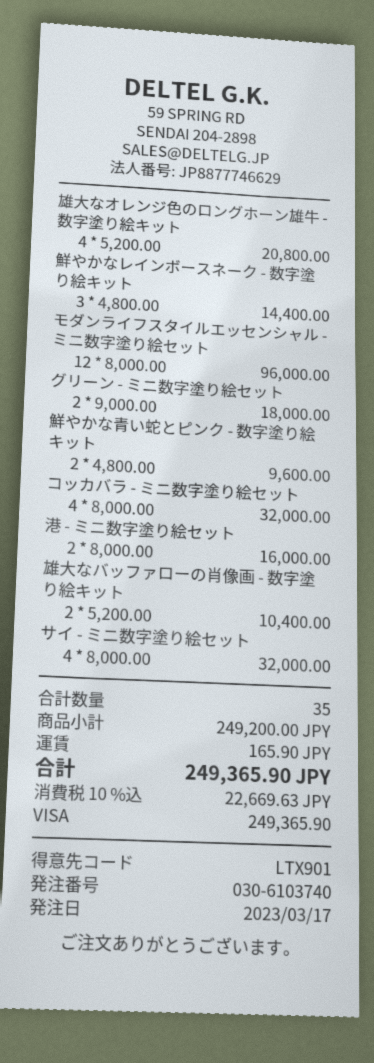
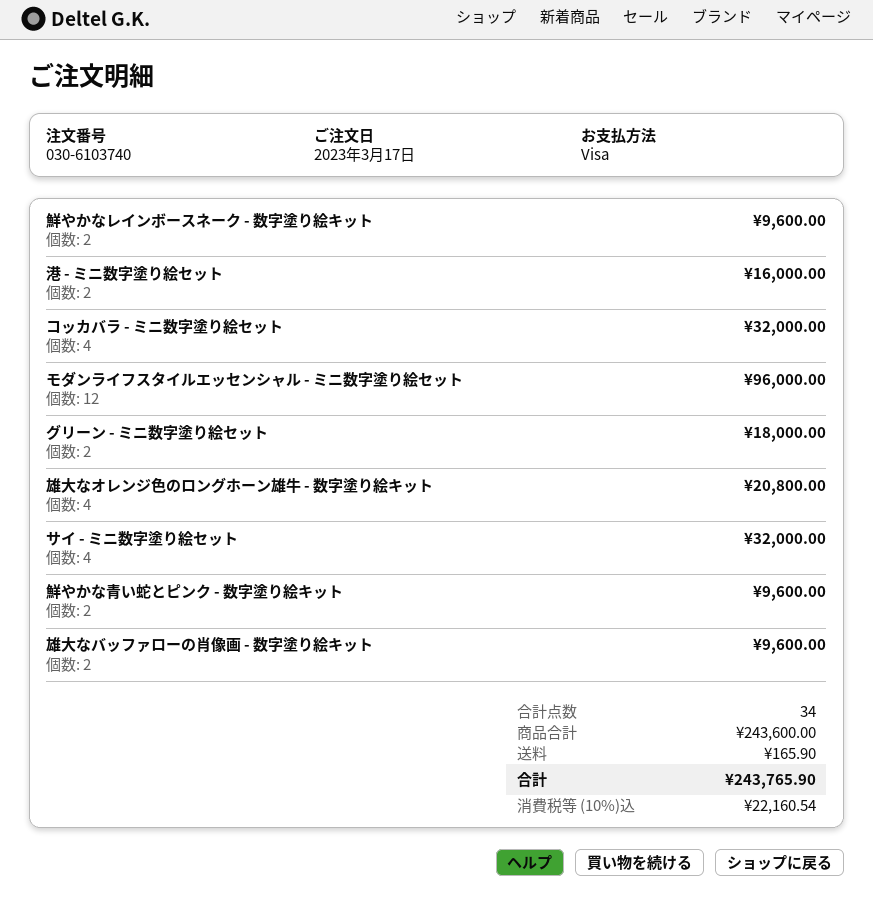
鮮やかなレインボースネーク - 数字塗り絵キット: 3 for 14400.00 -> 2 for 9600.00
雄大なバッファローの肖像画 - 数字塗り絵キット: 2 for 10400.00 -> 2 for 9600.00
total quantity: 35 -> 34
subtotal: 249200.00 -> 243600.00
tax: 10% = 22669.63 -> 10% = 22160.54
total: 249365.90 -> 243765.90

